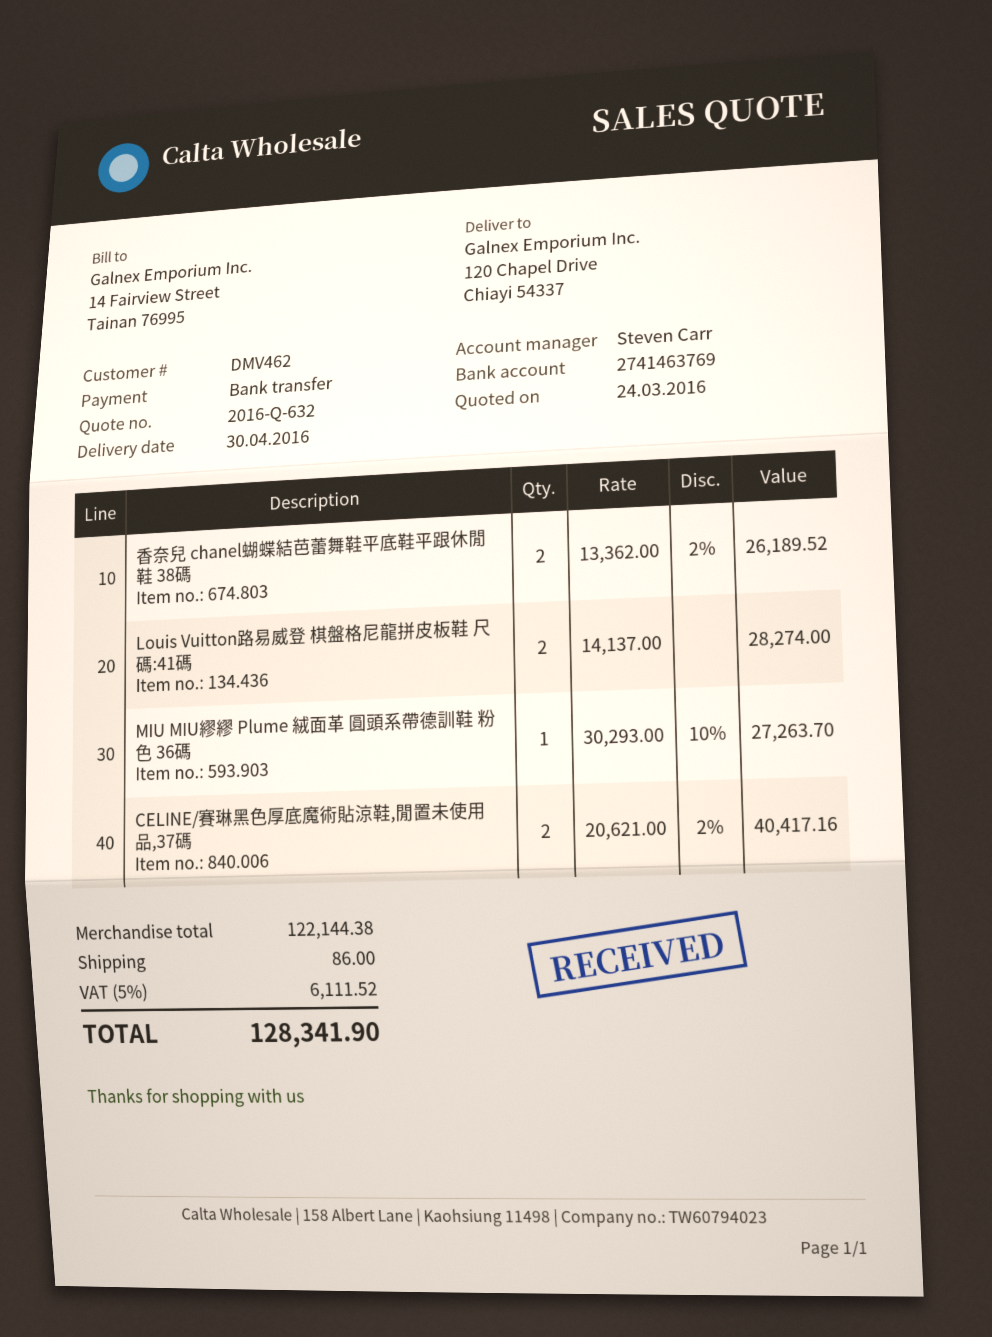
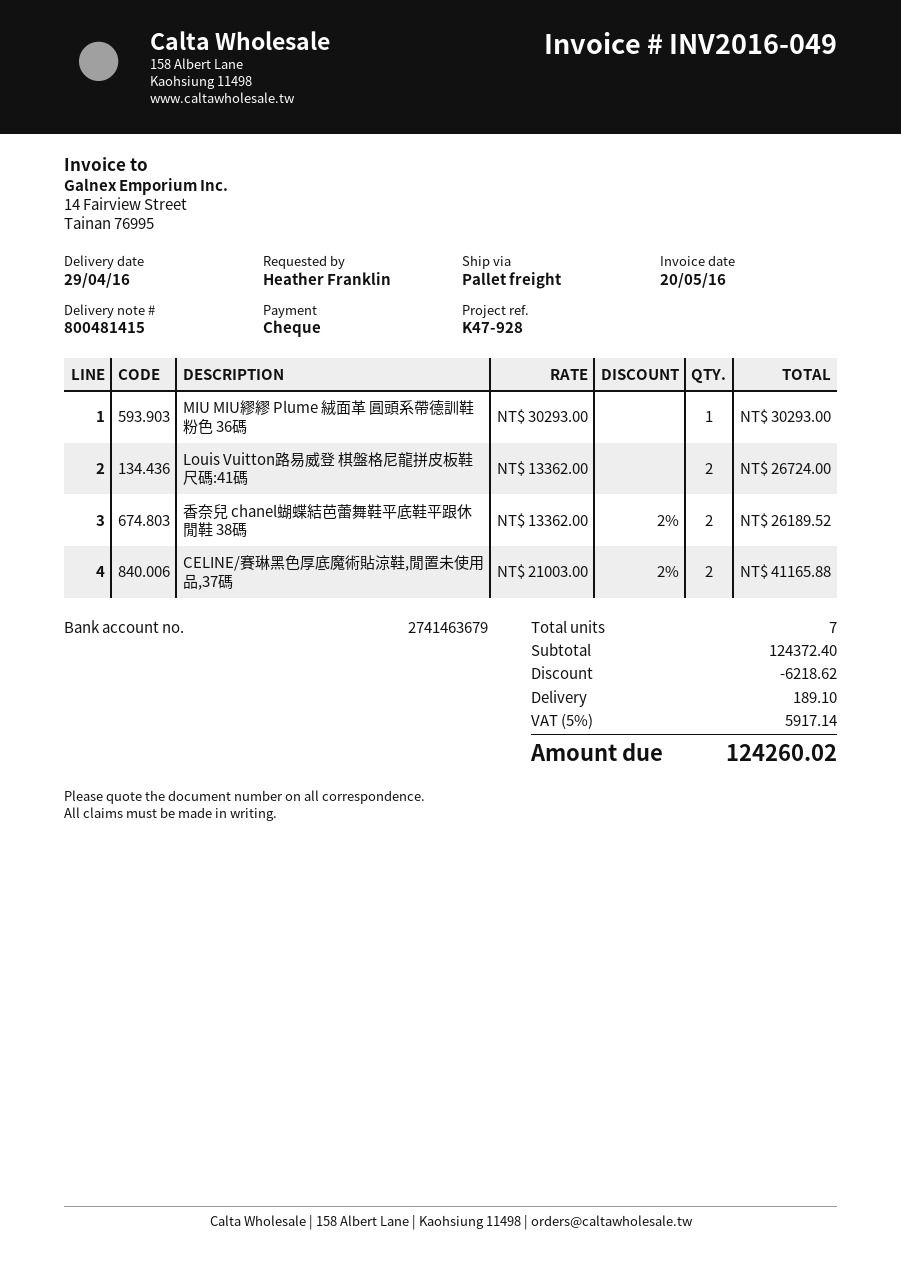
delivery date: 2016-04-30 -> 2016-04-29
payment method: bank transfer -> cheque
bank account: 2741463769 -> 2741463679
Louis Vuitton路易威登 棋盤格尼龍拼皮板鞋 尺碼:41碼: 2 x 14137.00 = 28274.00 -> 2 x 13362.00 = 26724.00
MIU MIU繆繆 Plume 絨面革 圓頭系帶德訓鞋 粉色 36碼: 1 x 30293.00 - 10% = 27263.70 -> 1 x 30293.00 = 30293.00
CELINE/賽琳黑色厚底魔術貼涼鞋,閒置未使用品,37碼: 2 x 20621.00 - 2% = 40417.16 -> 2 x 21003.00 - 2% = 41165.88
subtotal: 122144.38 -> 124372.40
discount: none -> 6218.62
shipping: 86.00 -> 189.10
tax: 5% = 6111.52 -> 5% = 5917.14
total: 128341.90 -> 124260.02

